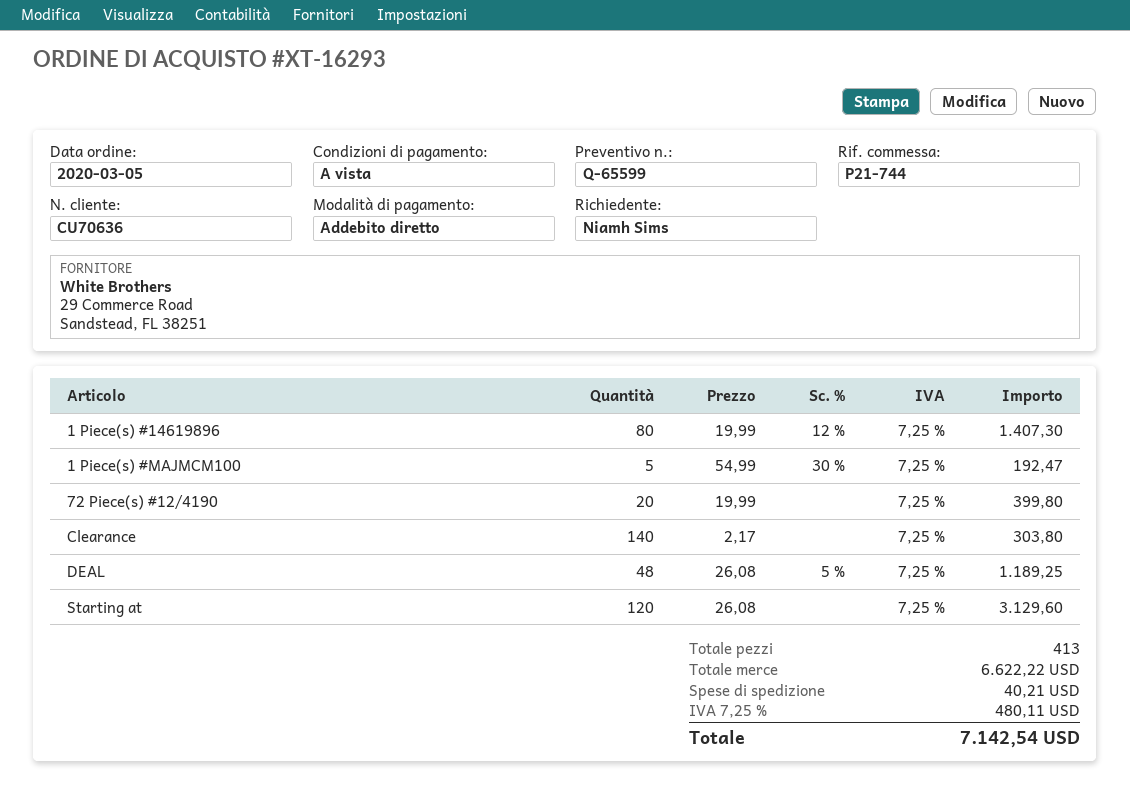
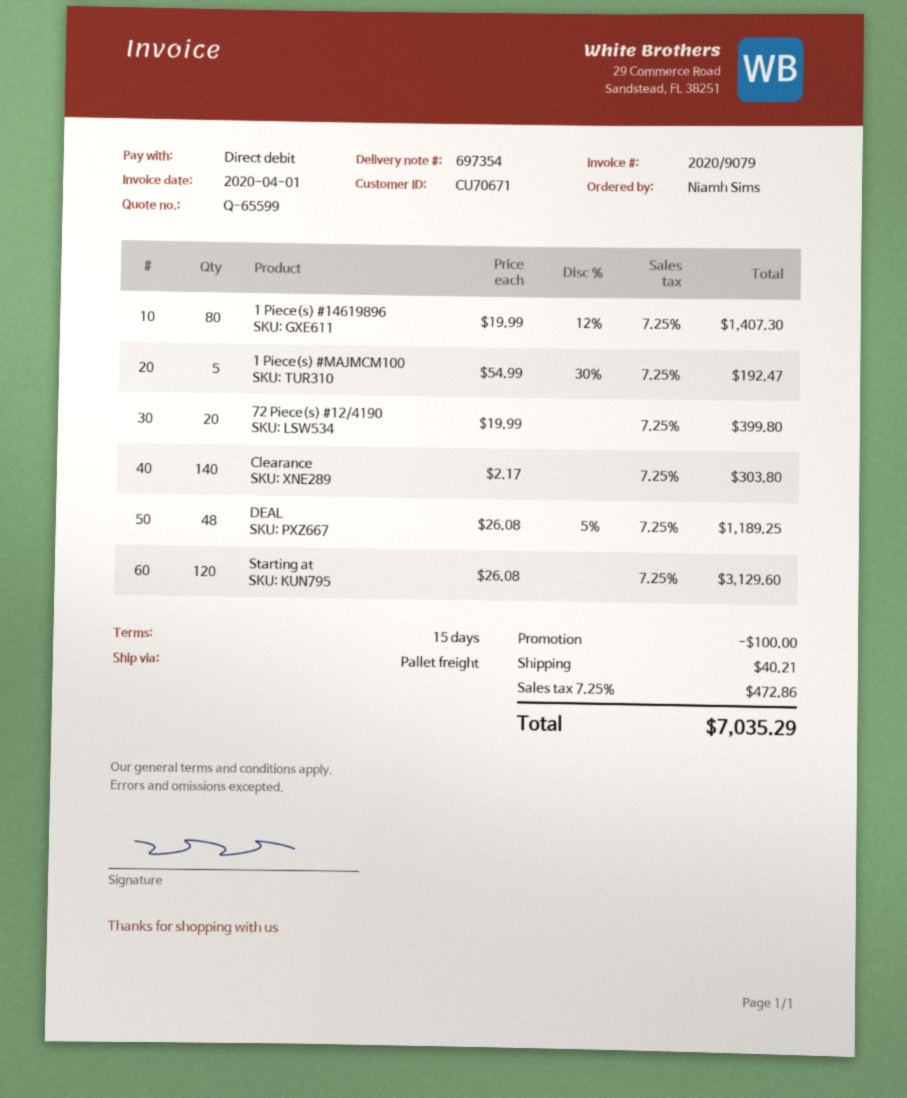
payment terms: on receipt -> 15 days
customer number: CU70636 -> CU70671
discount: none -> 100.00
tax: 7.25% = 480.11 -> 7.25% = 472.86
total: 7142.54 -> 7035.29

